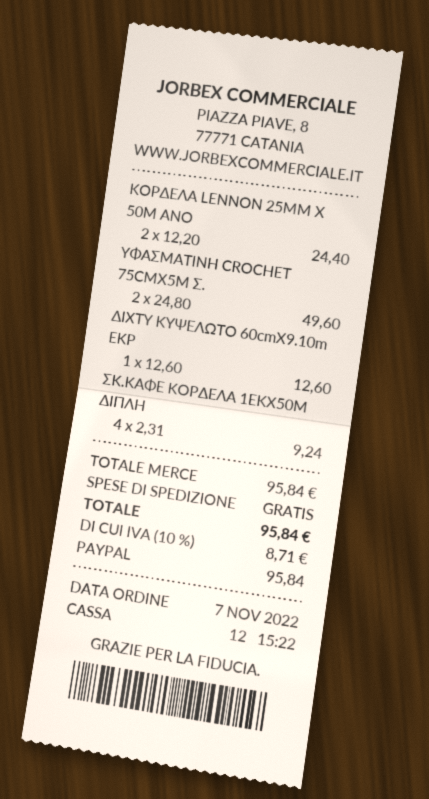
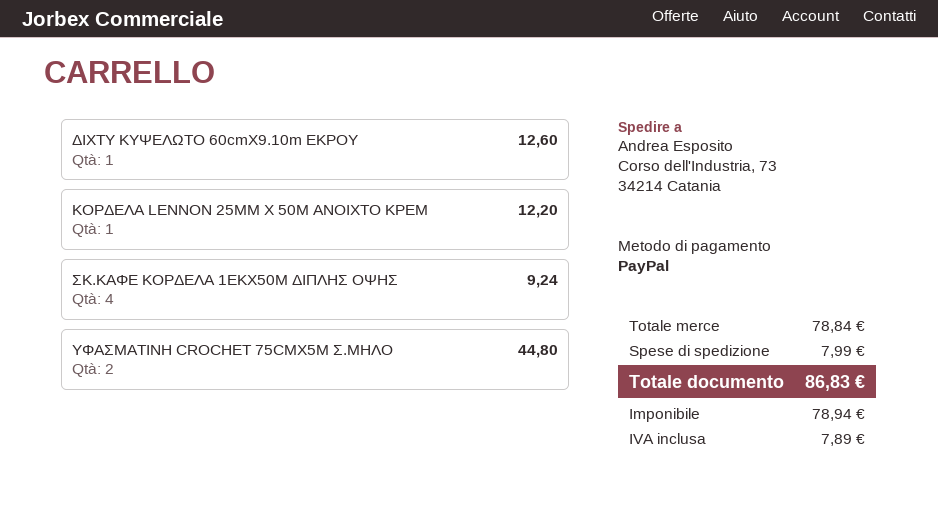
ΚΟΡΔΕΛΑ LENNON 25MM X 50M ΑΝΟ: 2 for 24.40 -> 1 for 12.20
ΥΦΑΣΜΑΤΙΝΗ CROCHET 75CMX5M Σ.: 2 for 49.60 -> 2 for 44.80
subtotal: 95.84 -> 78.84
shipping: 0.00 -> 7.99
tax: 8.71 -> 7.89
total: 95.84 -> 86.83

